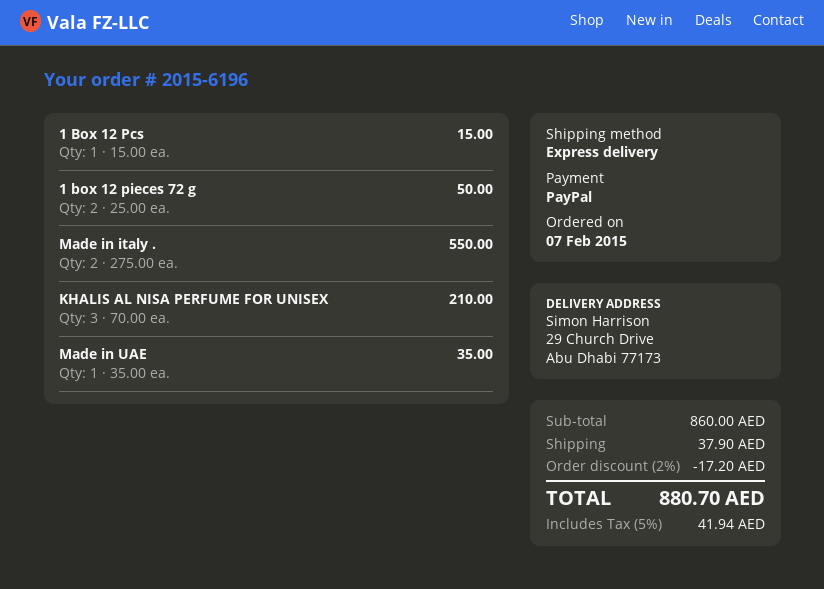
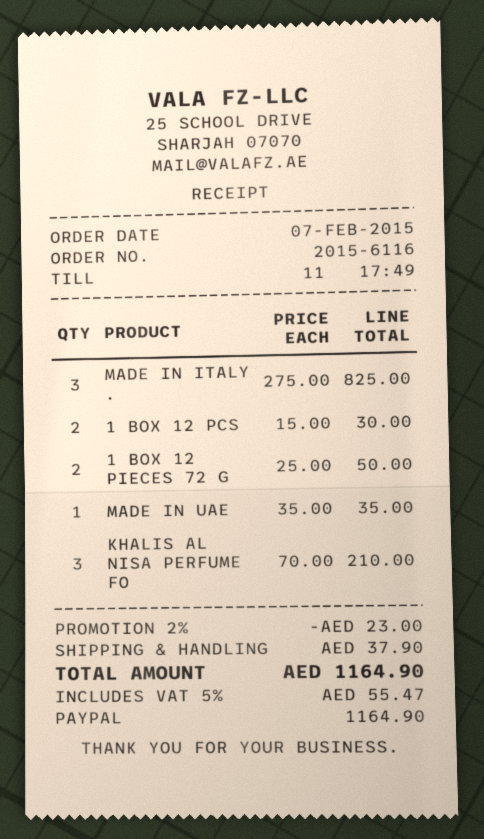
order number: 2015-6196 -> 2015-6116
1 Box 12 Pcs: 1 x 15.00 = 15.00 -> 2 x 15.00 = 30.00
Made in italy .: 2 x 275.00 = 550.00 -> 3 x 275.00 = 825.00
discount: 2% = 17.20 -> 2% = 23.00
tax: 5% = 41.94 -> 5% = 55.47
total: 880.70 -> 1164.90

